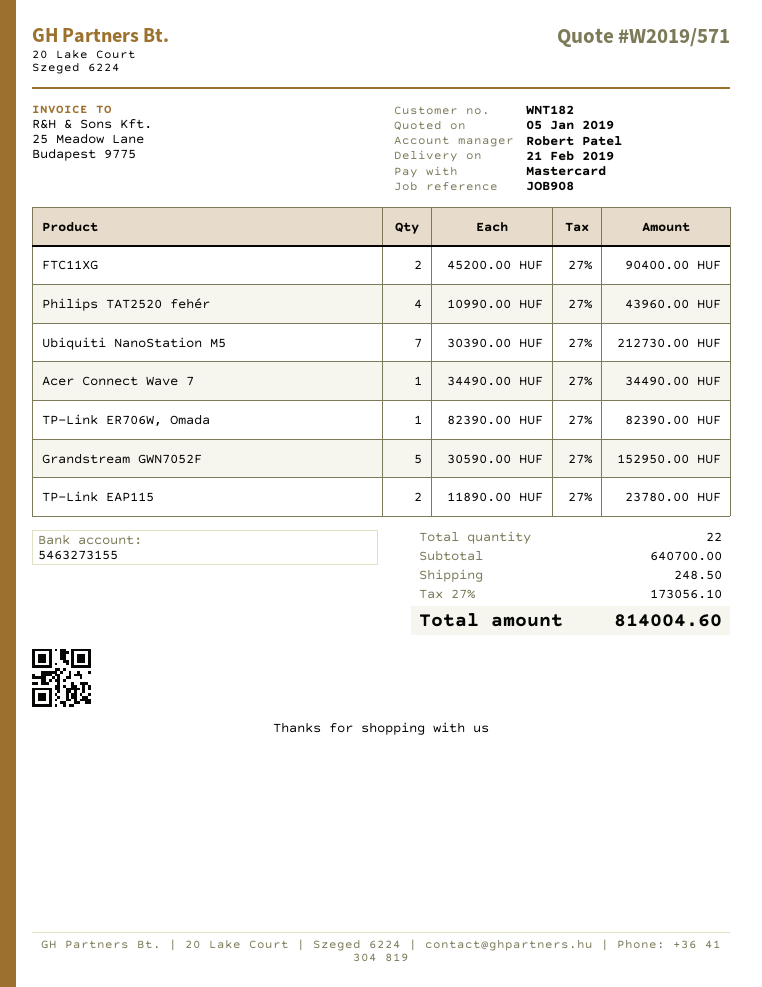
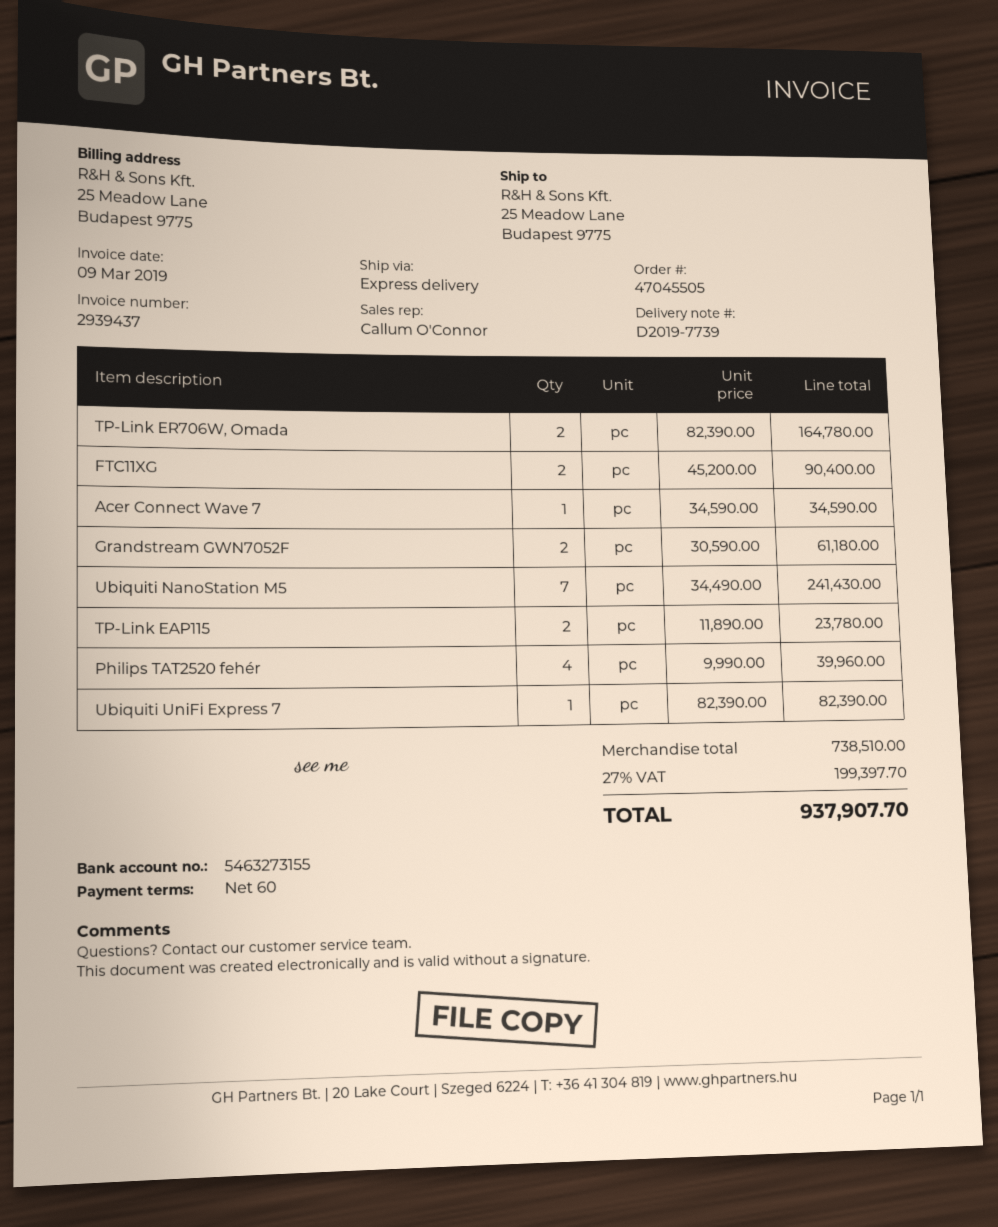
sales rep: Robert Patel -> Callum O'Connor
Philips TAT2520 fehér: 4 x 10990.00 = 43960.00 -> 4 x 9990.00 = 39960.00
Ubiquiti NanoStation M5: 7 x 30390.00 = 212730.00 -> 7 x 34490.00 = 241430.00
Acer Connect Wave 7: 1 x 34490.00 = 34490.00 -> 1 x 34590.00 = 34590.00
TP-Link ER706W, Omada: 1 x 82390.00 = 82390.00 -> 2 x 82390.00 = 164780.00
Grandstream GWN7052F: 5 x 30590.00 = 152950.00 -> 2 x 30590.00 = 61180.00
Ubiquiti UniFi Express 7: none -> 1 x 82390.00 = 82390.00
subtotal: 640700.00 -> 738510.00
shipping: 248.50 -> none
tax: 27% = 173056.10 -> 27% = 199397.70
total: 814004.60 -> 937907.70

